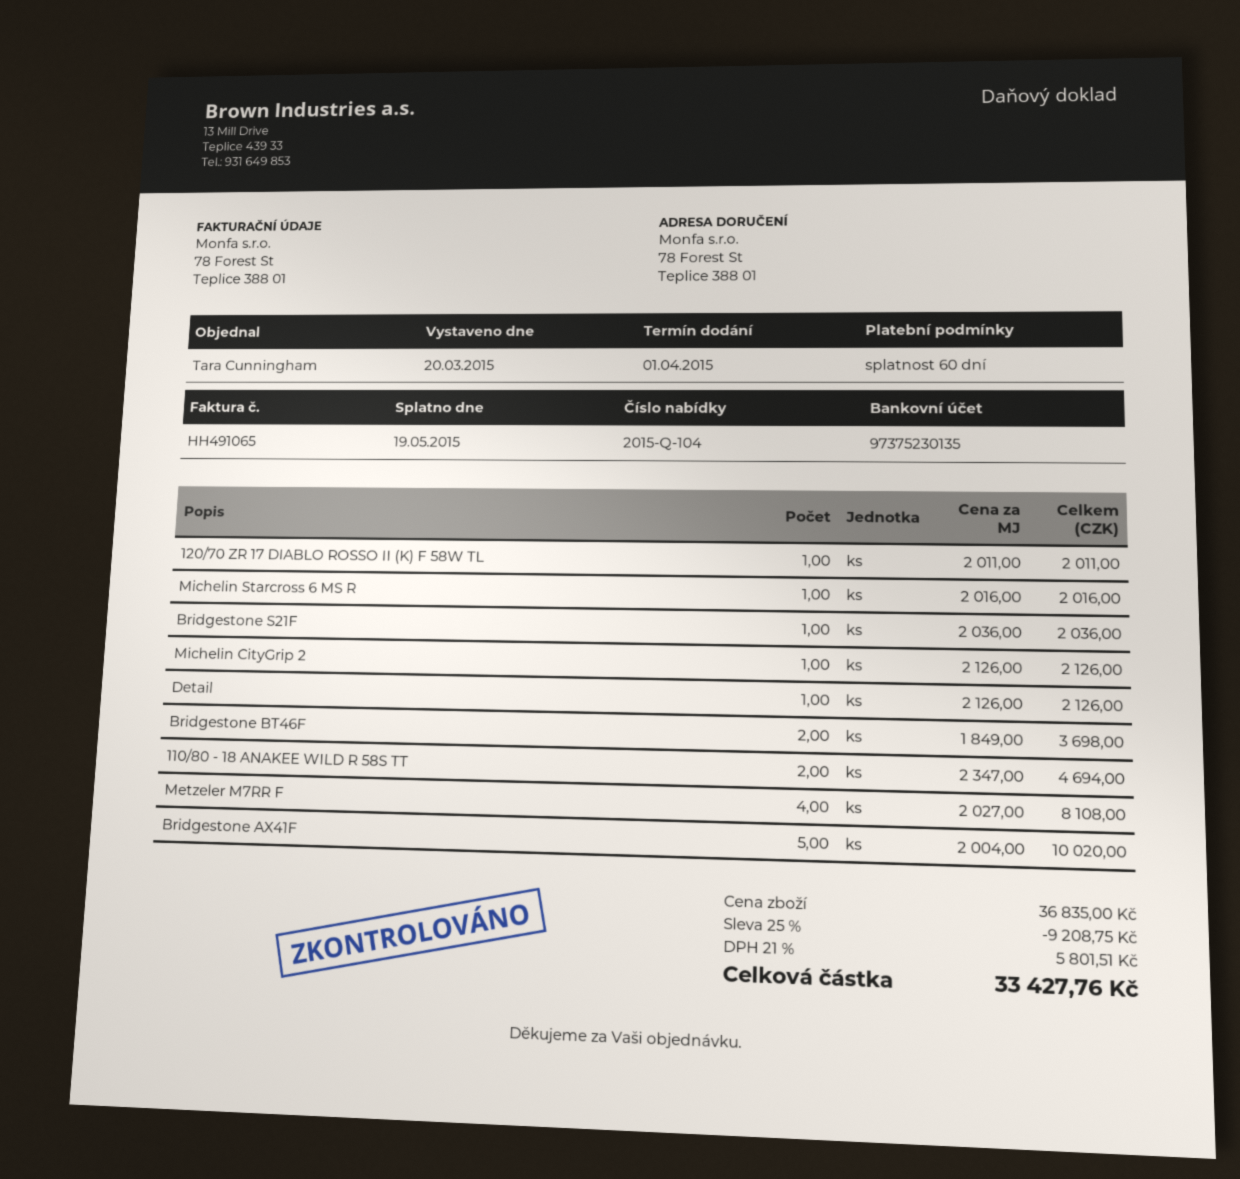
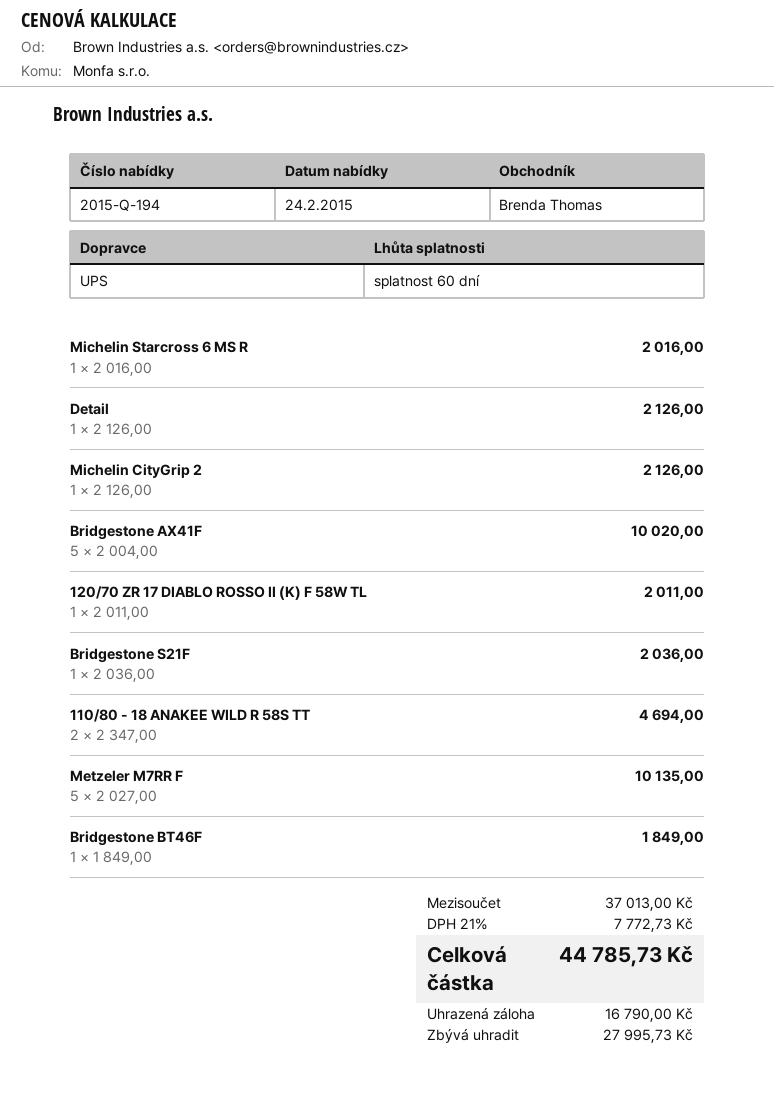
quote number: 2015-Q-104 -> 2015-Q-194
Bridgestone BT46F: 2 x 1849.00 = 3698.00 -> 1 x 1849.00 = 1849.00
Metzeler M7RR F: 4 x 2027.00 = 8108.00 -> 5 x 2027.00 = 10135.00
subtotal: 36835.00 -> 37013.00
discount: 25% = 9208.75 -> none
tax: 21% = 5801.51 -> 21% = 7772.73
total: 33427.76 -> 44785.73

